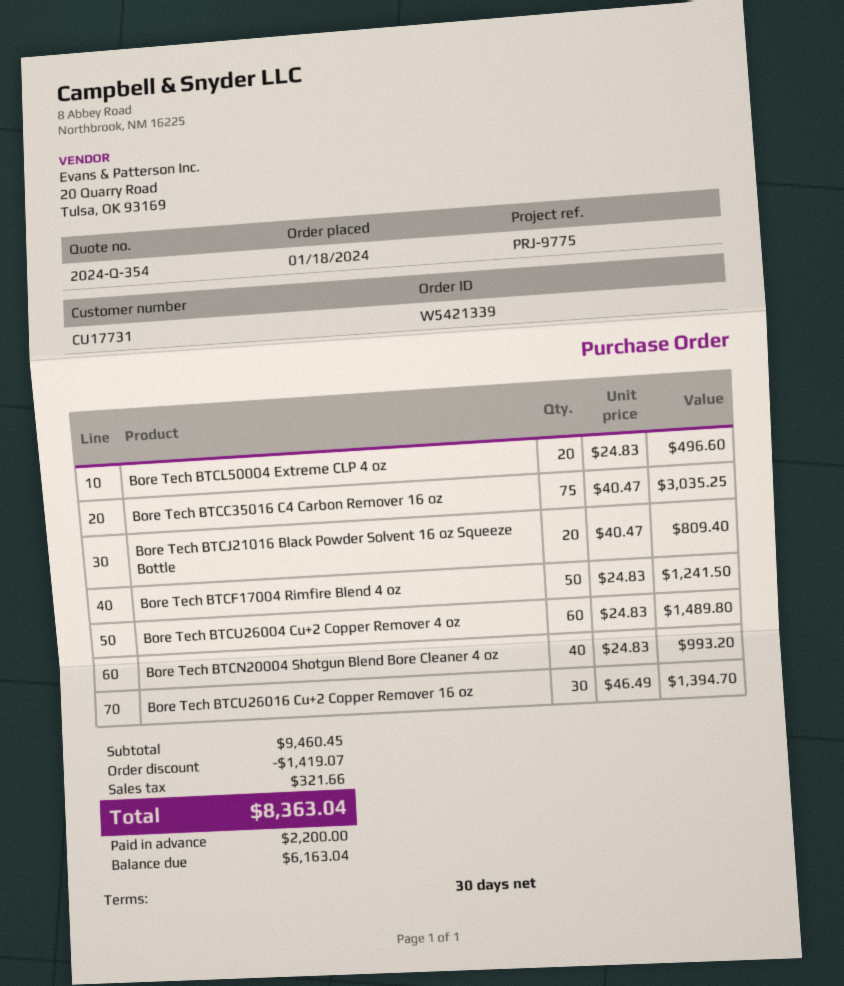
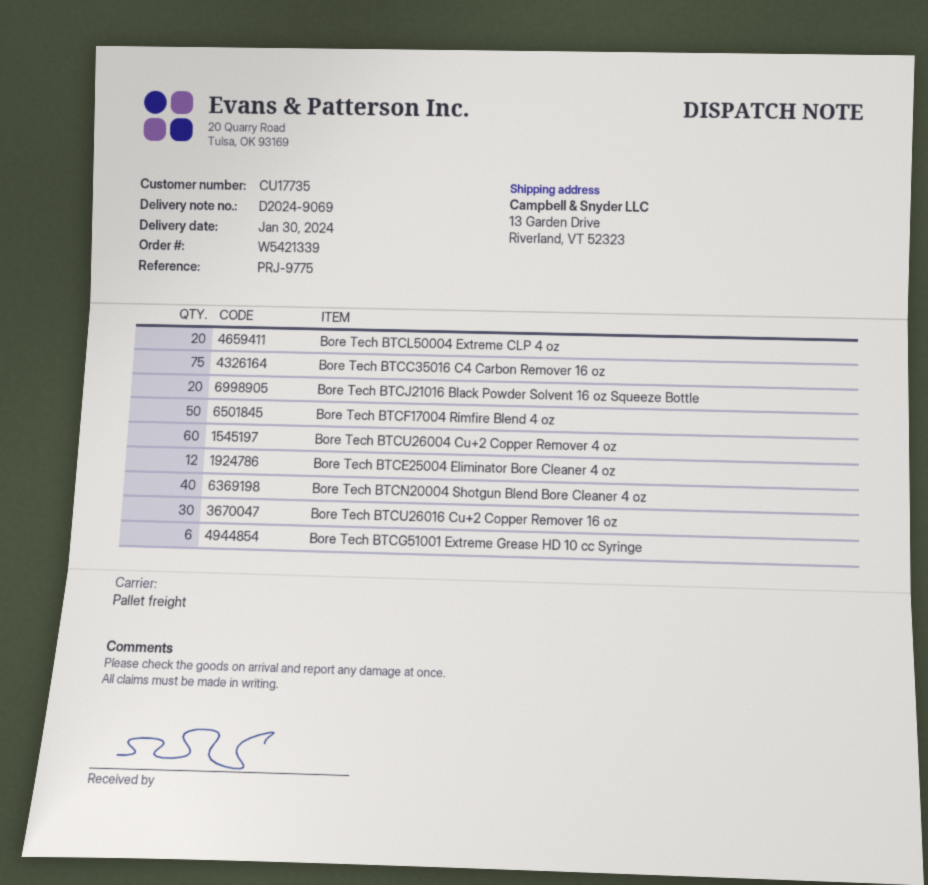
customer number: CU17731 -> CU17735
Bore Tech BTCE25004 Eliminator Bore Cleaner 4 oz: none -> 12
Bore Tech BTCG51001 Extreme Grease HD 10 cc Syringe: none -> 6

